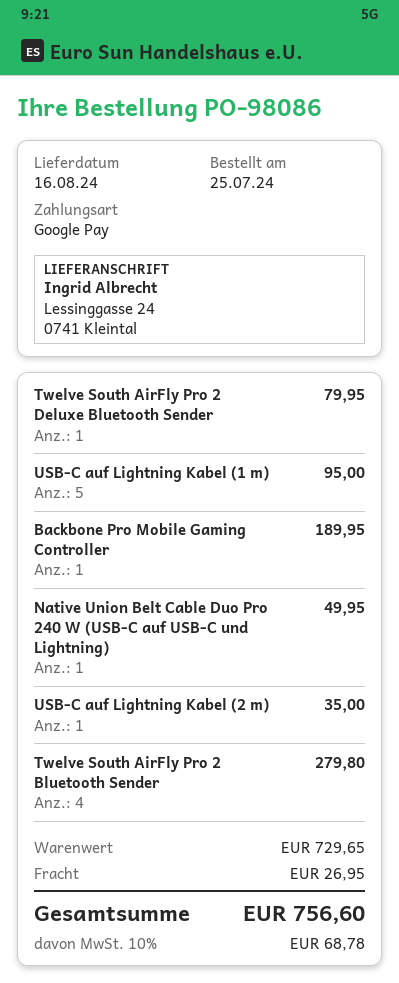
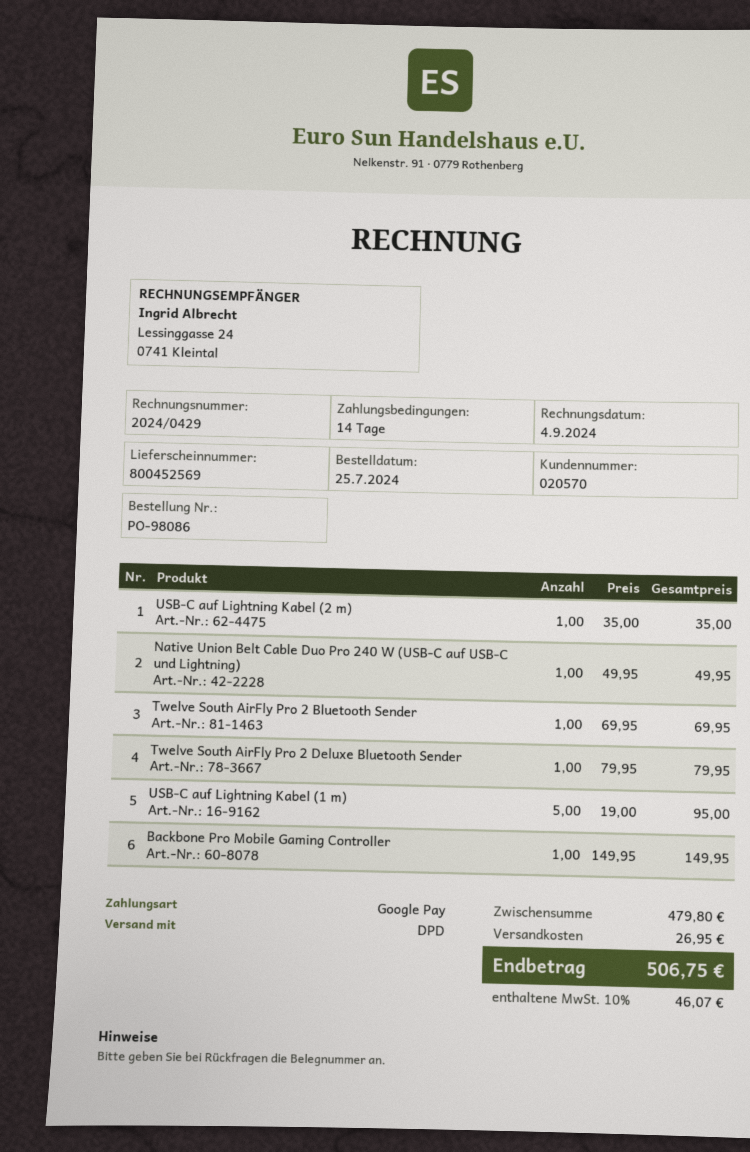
Backbone Pro Mobile Gaming Controller: 1 for 189.95 -> 1 for 149.95
Twelve South AirFly Pro 2 Bluetooth Sender: 4 for 279.80 -> 1 for 69.95
subtotal: 729.65 -> 479.80
tax: 10% = 68.78 -> 10% = 46.07
total: 756.60 -> 506.75

